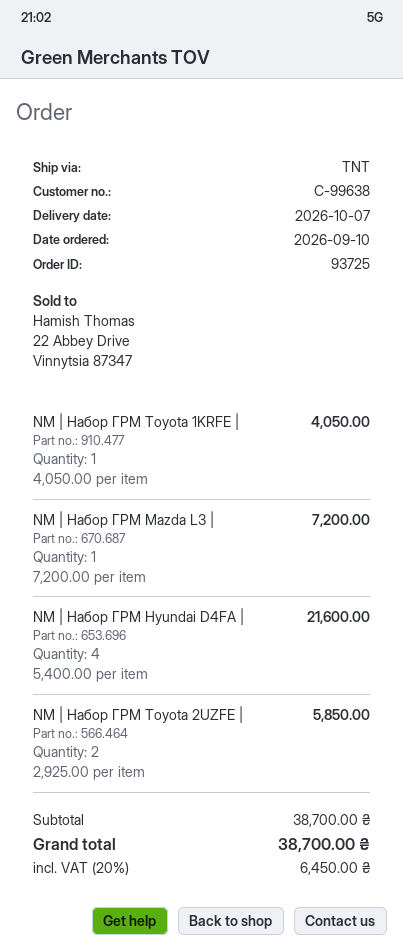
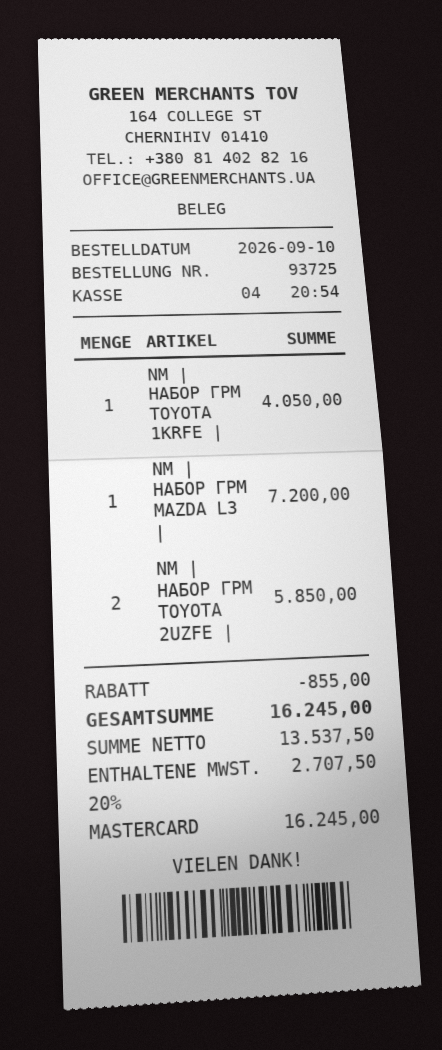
NM | Набор ГРМ Hyundai D4FA |: 4 for 21600.00 -> none
discount: none -> 855.00
tax: 20% = 6450.00 -> 20% = 2707.50
total: 38700.00 -> 16245.00

